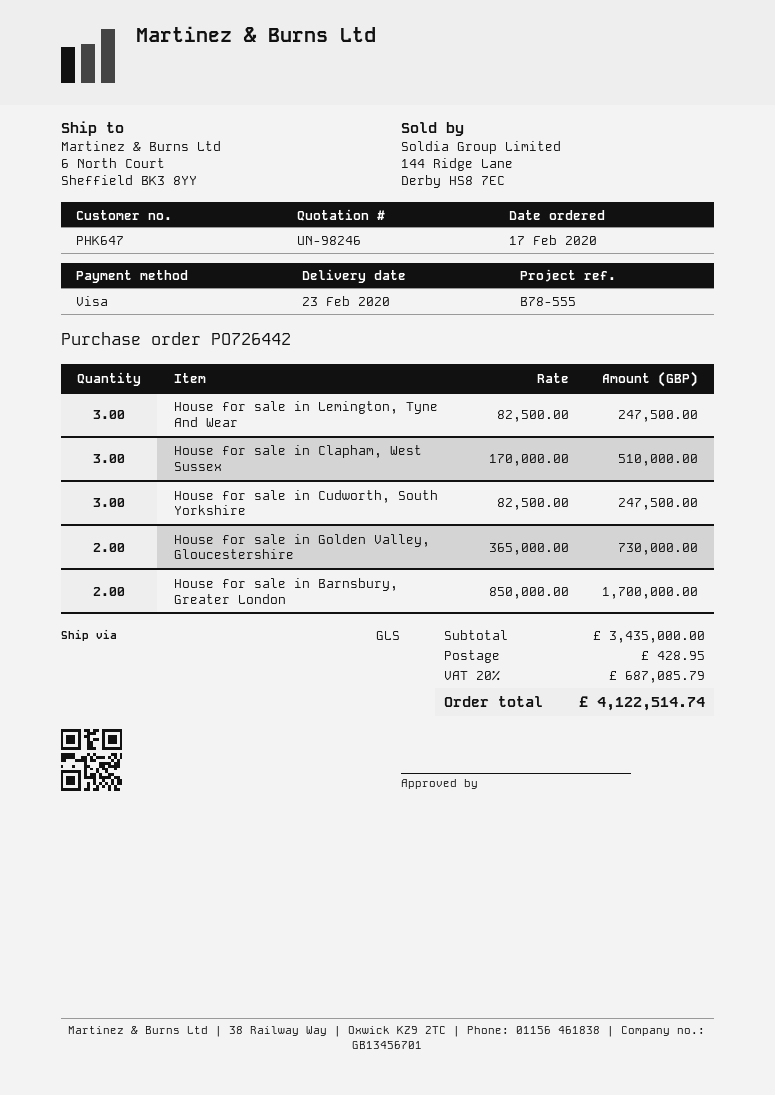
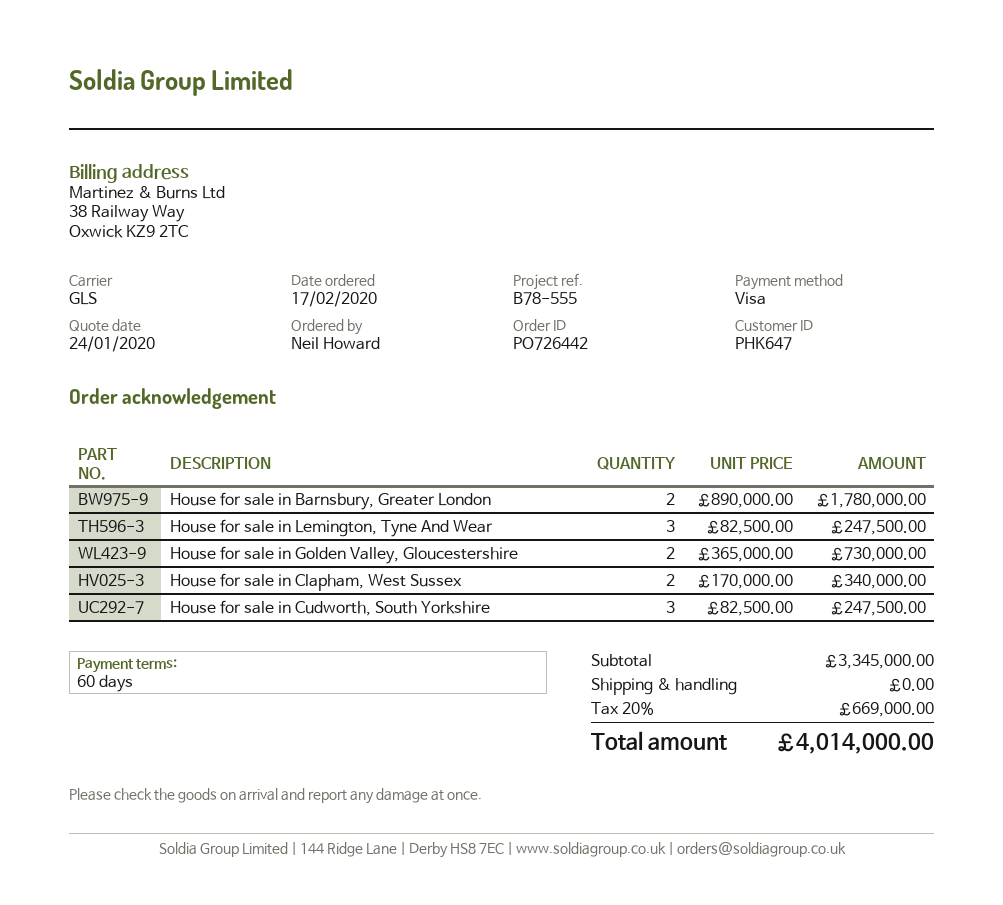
House for sale in Clapham, West Sussex: 3 x 170000.00 = 510000.00 -> 2 x 170000.00 = 340000.00
House for sale in Barnsbury, Greater London: 2 x 850000.00 = 1700000.00 -> 2 x 890000.00 = 1780000.00
subtotal: 3435000.00 -> 3345000.00
shipping: 428.95 -> 0.00
tax: 20% = 687085.79 -> 20% = 669000.00
total: 4122514.74 -> 4014000.00

